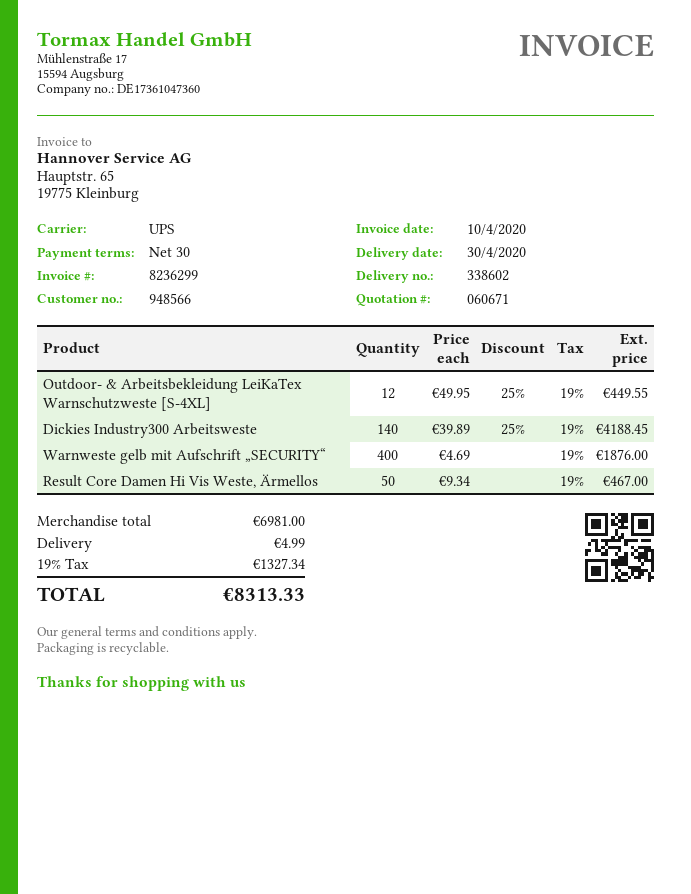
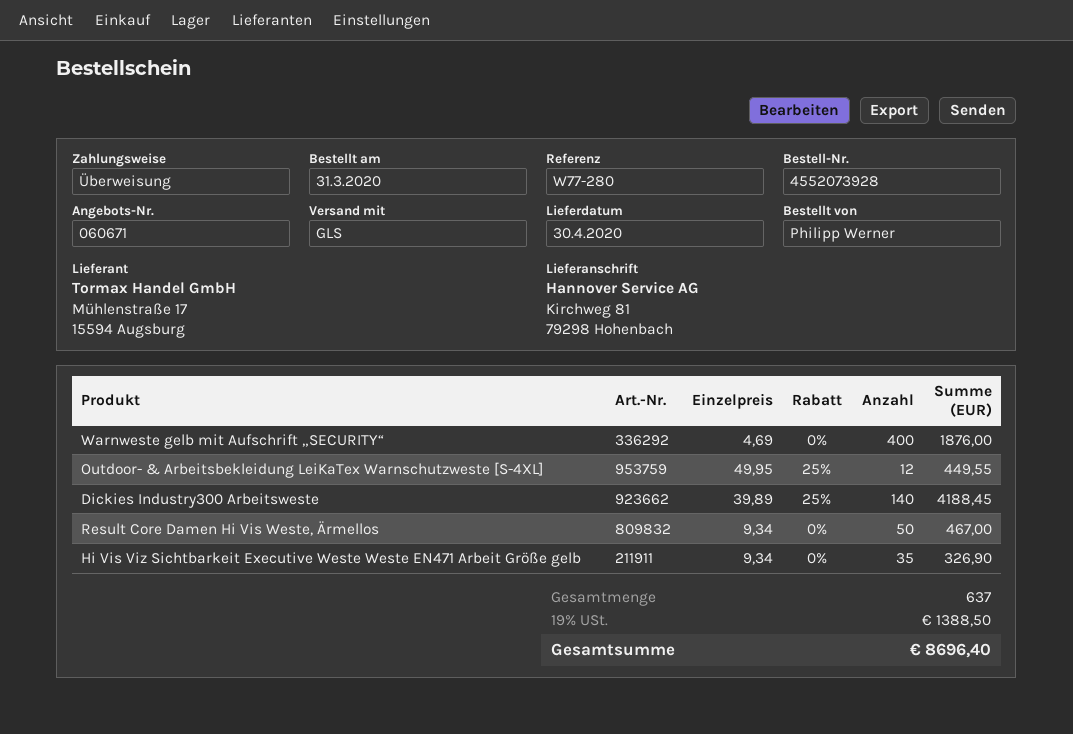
shipping method: UPS -> GLS
Hi Vis Viz Sichtbarkeit Executive Weste Weste EN471 Arbeit Größe gelb: none -> 35 x 9.34 = 326.90
shipping: 4.99 -> none
tax: 19% = 1327.34 -> 19% = 1388.50
total: 8313.33 -> 8696.40

